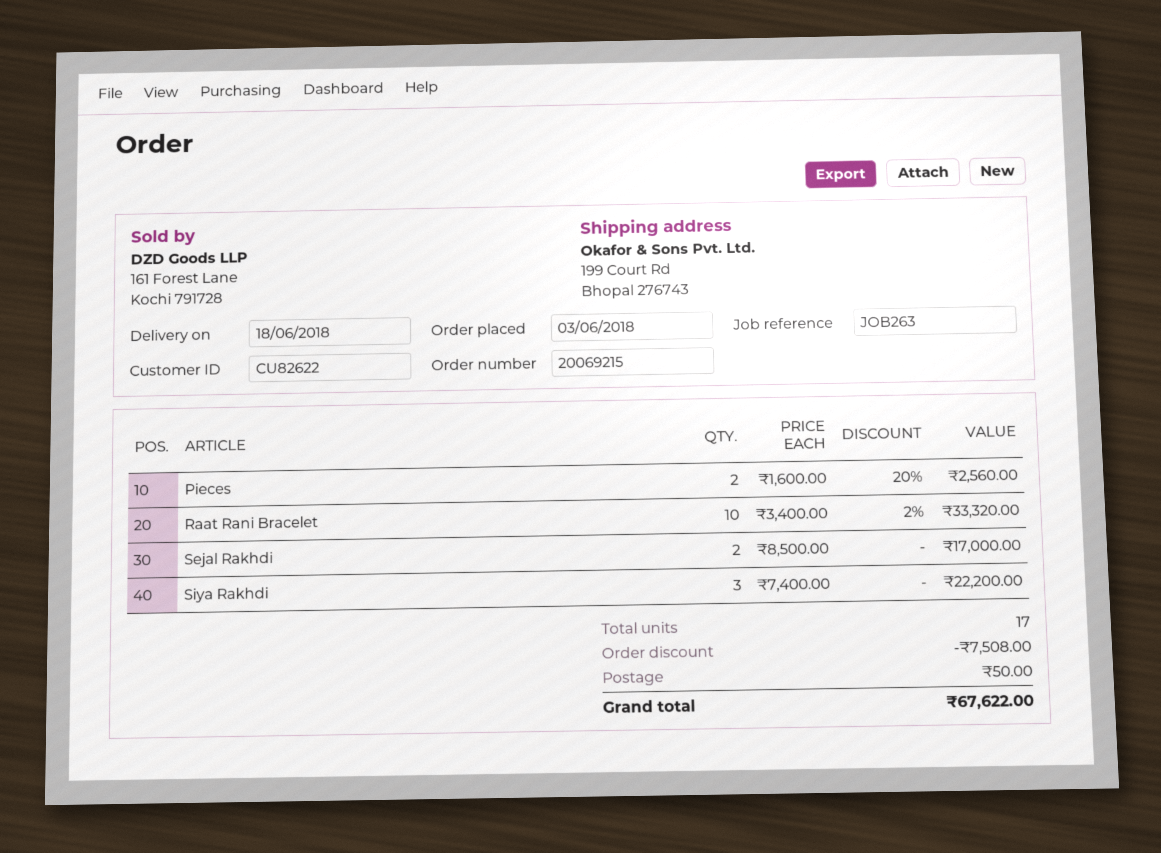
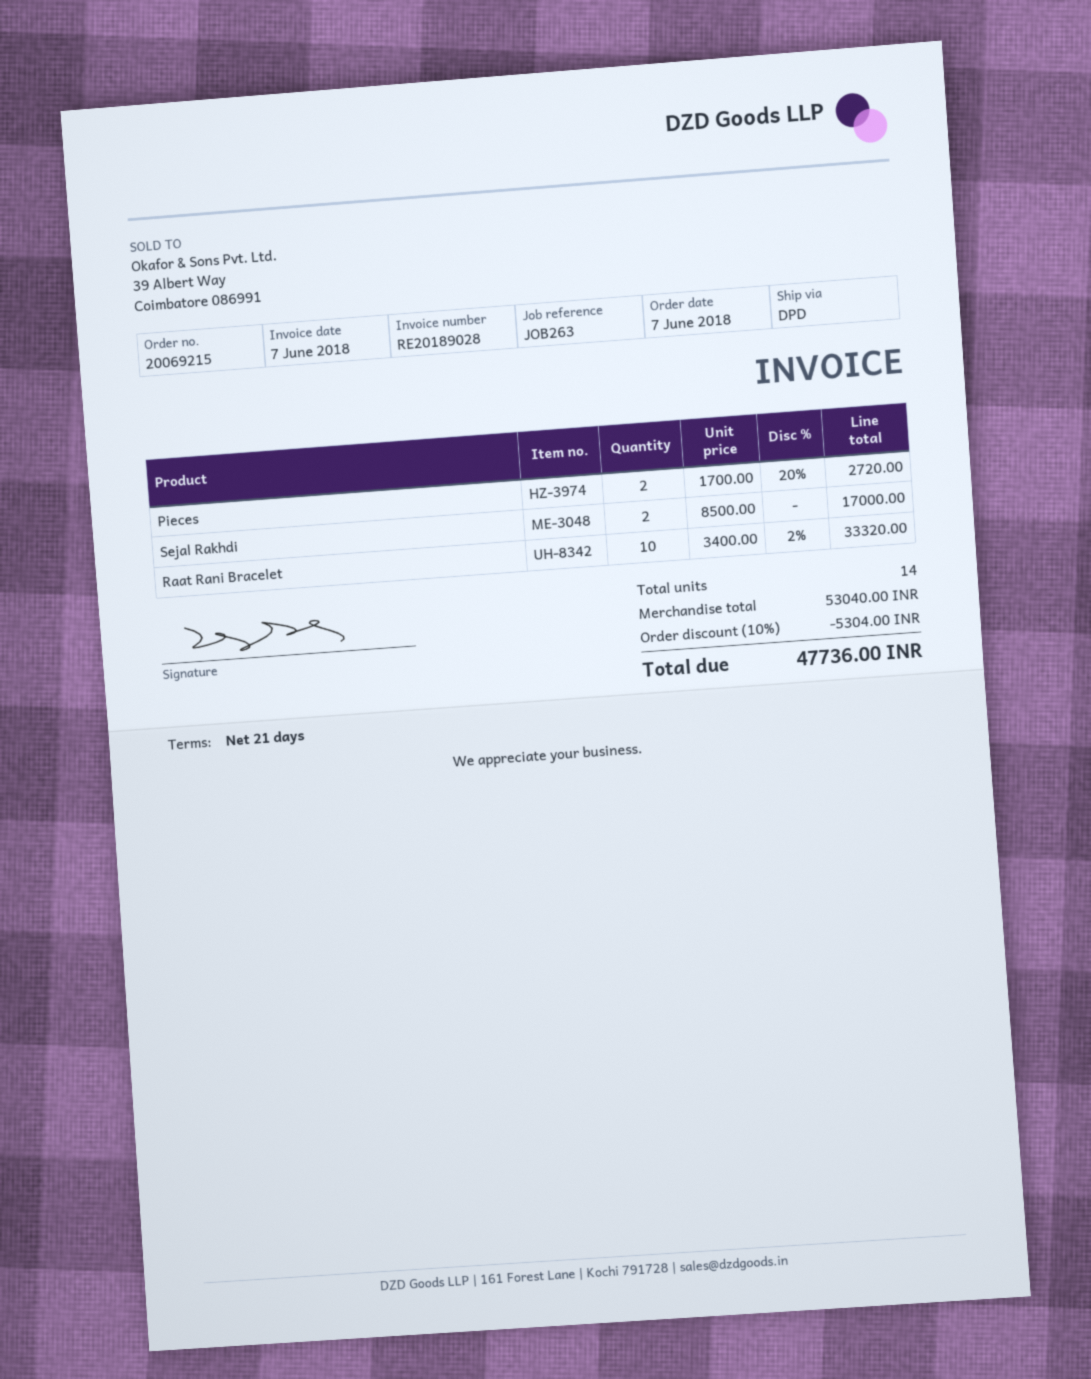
order date: 2018-06-03 -> 2018-06-07
Pieces: 2 x 1600.00 - 20% = 2560.00 -> 2 x 1700.00 - 20% = 2720.00
Siya Rakhdi: 3 x 7400.00 = 22200.00 -> none
total quantity: 17 -> 14
discount: 7508.00 -> 5304.00
shipping: 50.00 -> none
total: 67622.00 -> 47736.00

